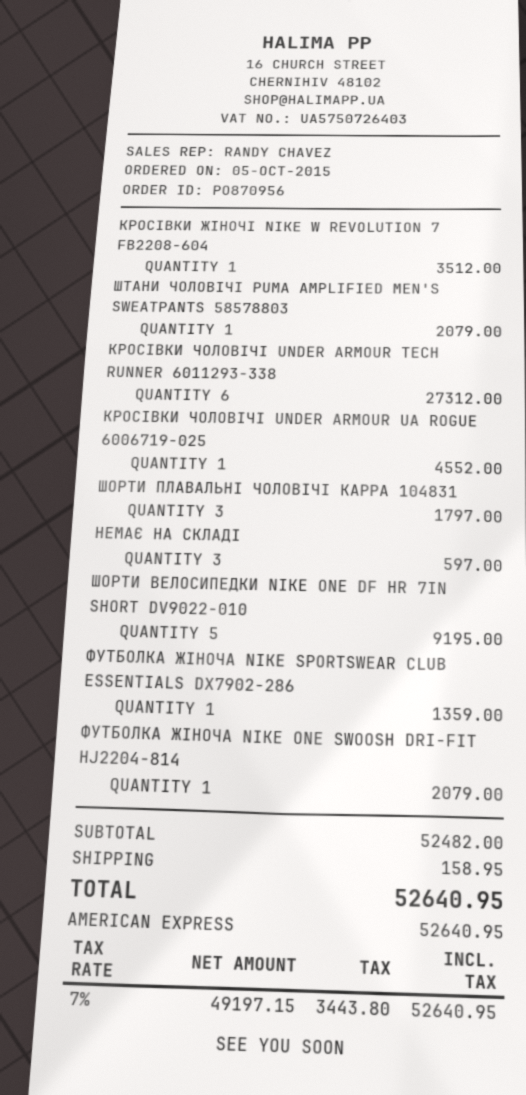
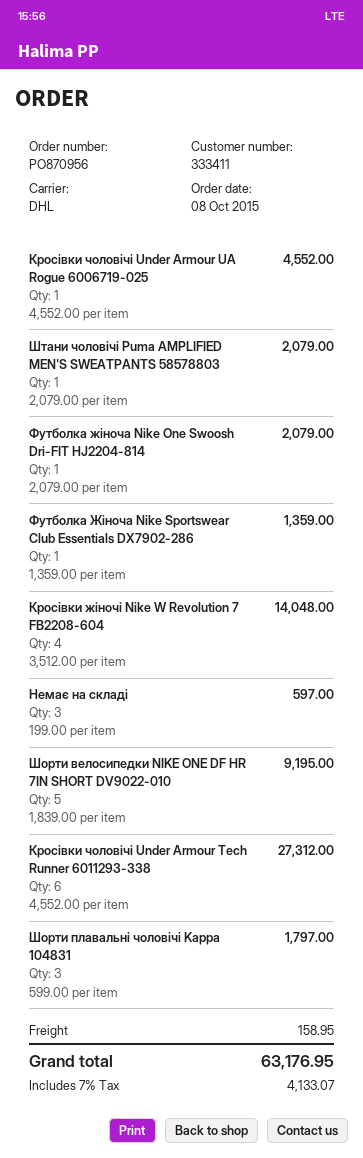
order date: 2015-10-05 -> 2015-10-08
КРОСІВКИ ЖІНОЧІ NIKE W REVOLUTION 7 FB2208-604: 1 for 3512.00 -> 4 for 14048.00
tax: 7% = 3443.80 -> 7% = 4133.07
total: 52640.95 -> 63176.95

